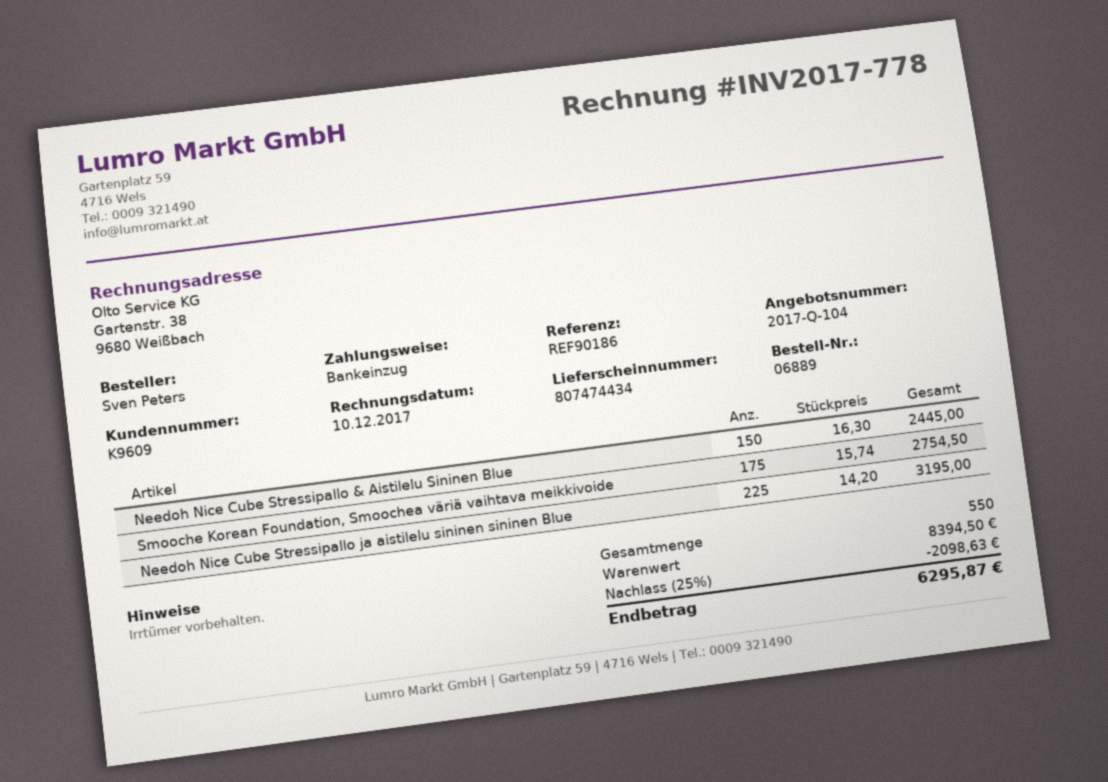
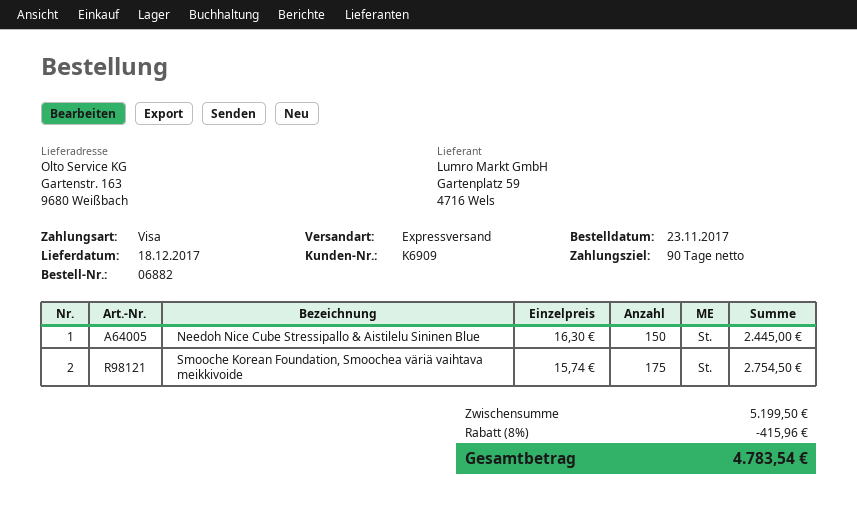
order number: 06889 -> 06882
customer number: K9609 -> K6909
payment method: direct debit -> Visa
Needoh Nice Cube Stressipallo ja aistilelu sininen sininen Blue: 225 x 14.20 = 3195.00 -> none
subtotal: 8394.50 -> 5199.50
discount: 25% = 2098.63 -> 8% = 415.96
total: 6295.87 -> 4783.54

